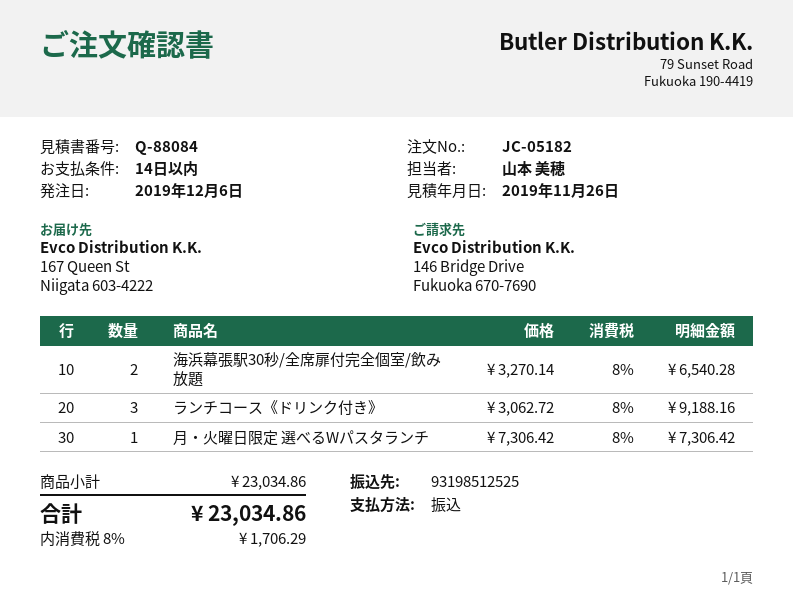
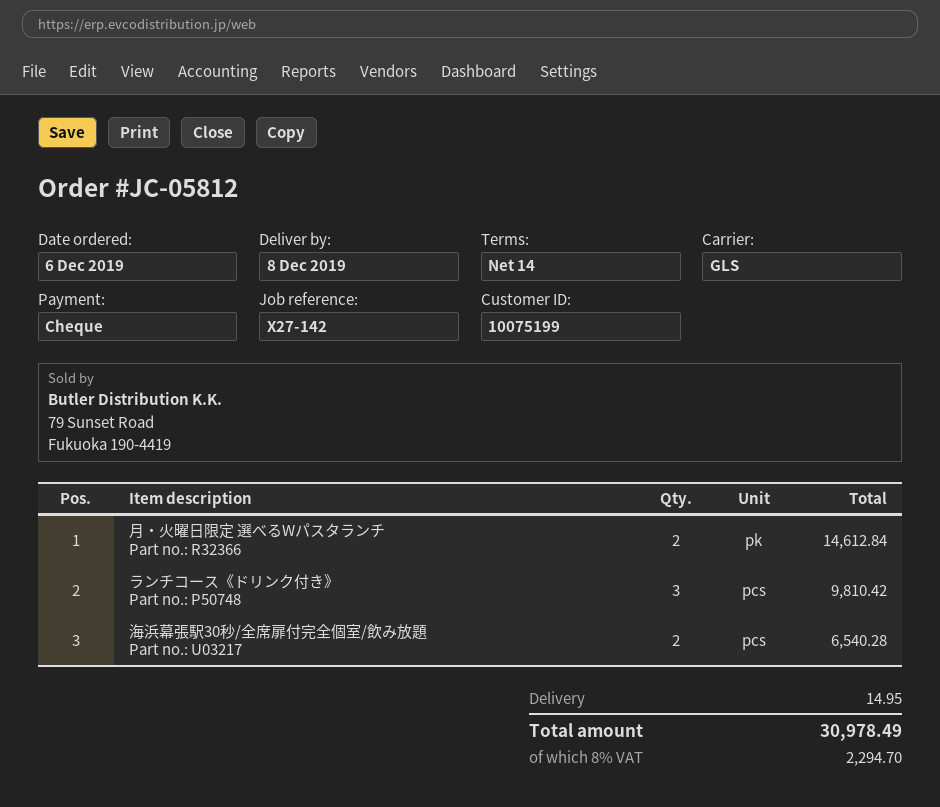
order number: JC-05182 -> JC-05812
payment method: bank transfer -> cheque
ランチコース《ドリンク付き》: 3 for 9188.16 -> 3 for 9810.42
月・火曜日限定 選べるWパスタランチ: 1 for 7306.42 -> 2 for 14612.84
shipping: none -> 14.95
tax: 8% = 1706.29 -> 8% = 2294.70
total: 23034.86 -> 30978.49

